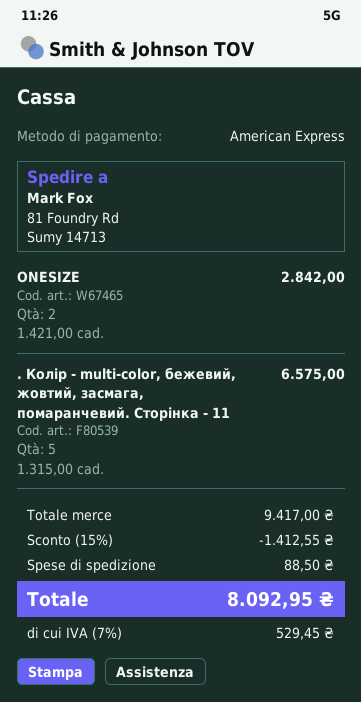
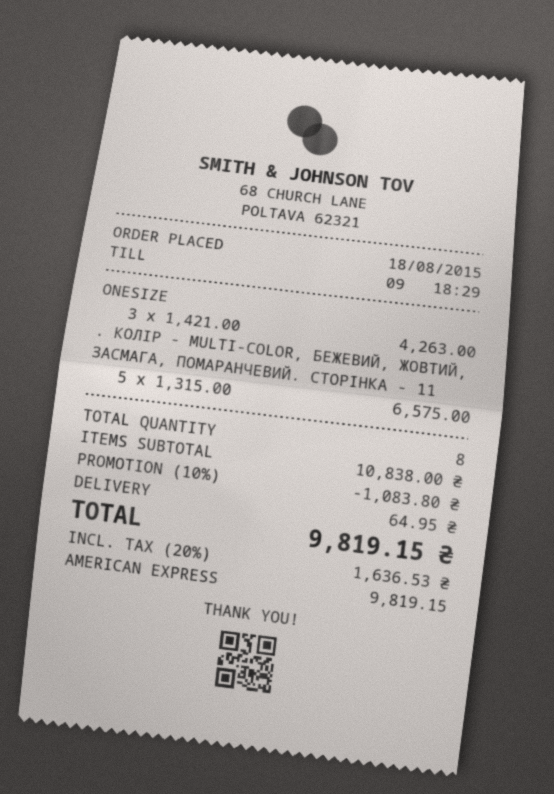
ONESIZE: 2 x 1421.00 = 2842.00 -> 3 x 1421.00 = 4263.00
subtotal: 9417.00 -> 10838.00
discount: 15% = 1412.55 -> 10% = 1083.80
shipping: 88.50 -> 64.95
tax: 7% = 529.45 -> 20% = 1636.53
total: 8092.95 -> 9819.15

